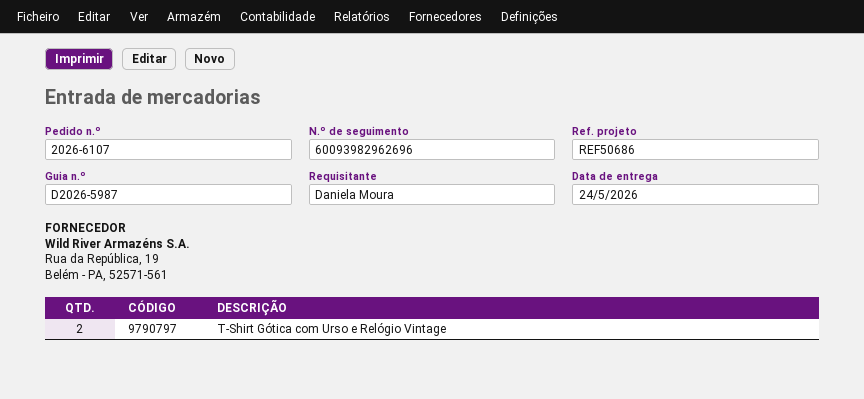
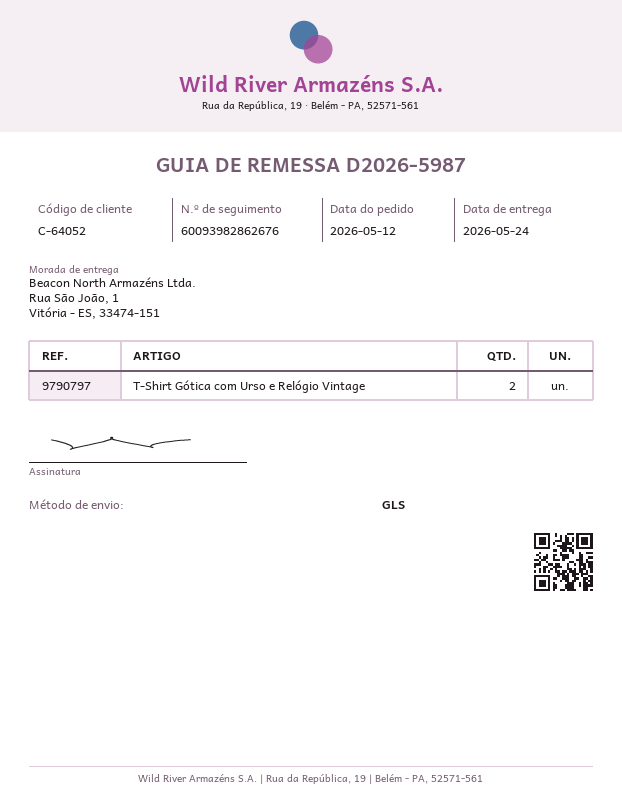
tracking number: 60093982962696 -> 60093982862676

